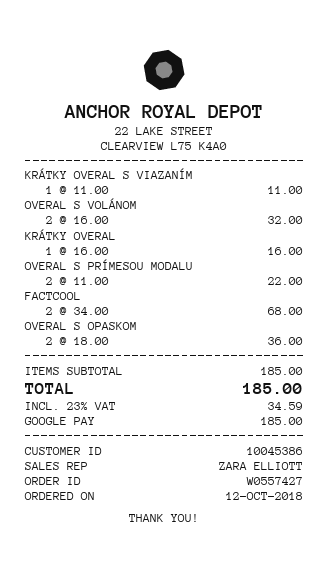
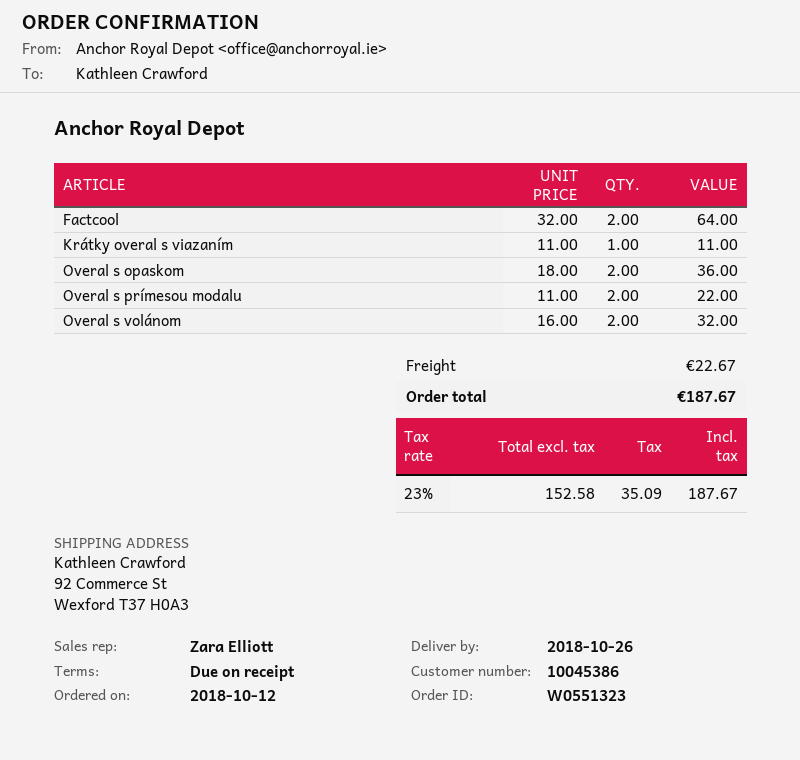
order number: W0557427 -> W0551323
KRÁTKY OVERAL: 1 x 16.00 = 16.00 -> none
FACTCOOL: 2 x 34.00 = 68.00 -> 2 x 32.00 = 64.00
shipping: none -> 22.67
tax: 23% = 34.59 -> 23% = 35.09
total: 185.00 -> 187.67

